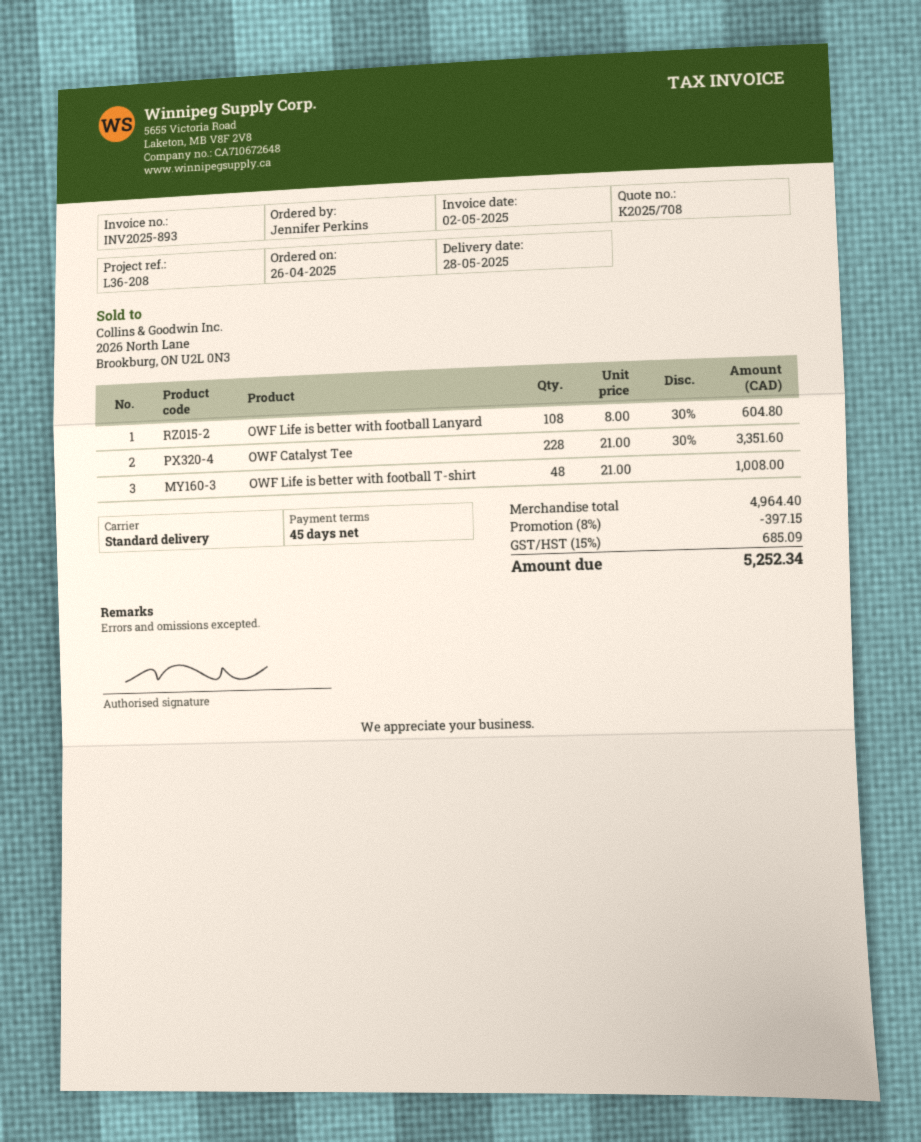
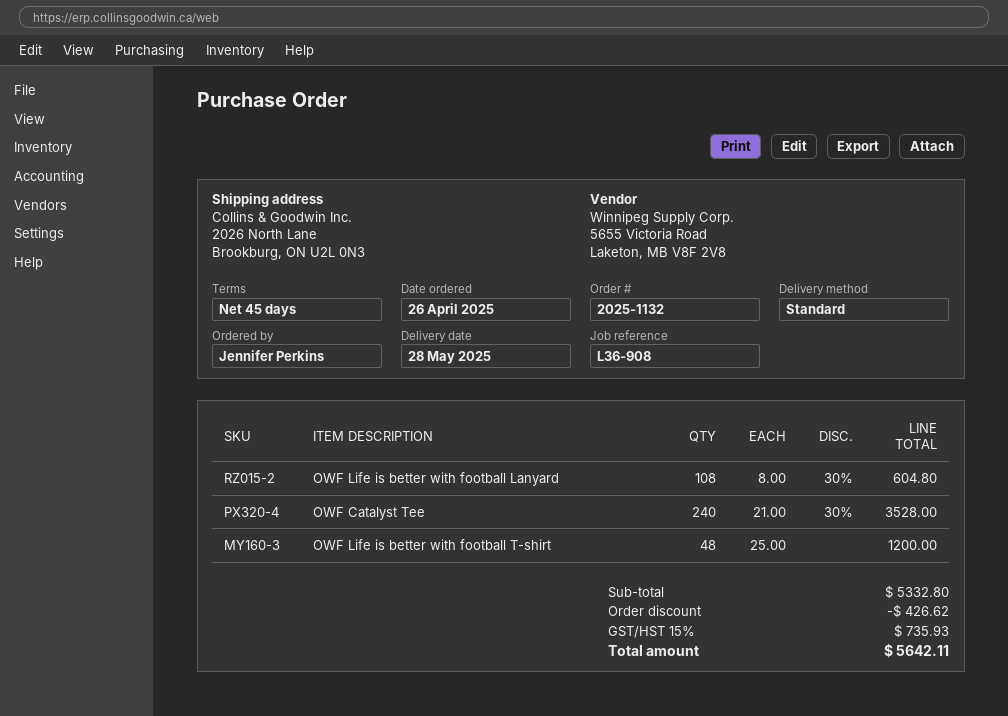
reference: L36-208 -> L36-908
OWF Catalyst Tee: 228 x 21.00 - 30% = 3351.60 -> 240 x 21.00 - 30% = 3528.00
OWF Life is better with football T-shirt: 48 x 21.00 = 1008.00 -> 48 x 25.00 = 1200.00
subtotal: 4964.40 -> 5332.80
discount: 397.15 -> 426.62
tax: 15% = 685.09 -> 15% = 735.93
total: 5252.34 -> 5642.11

